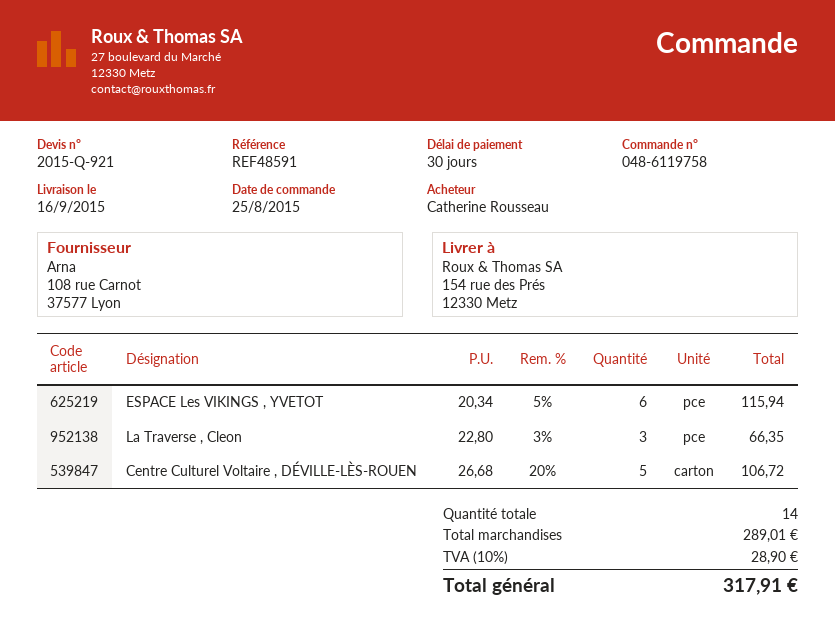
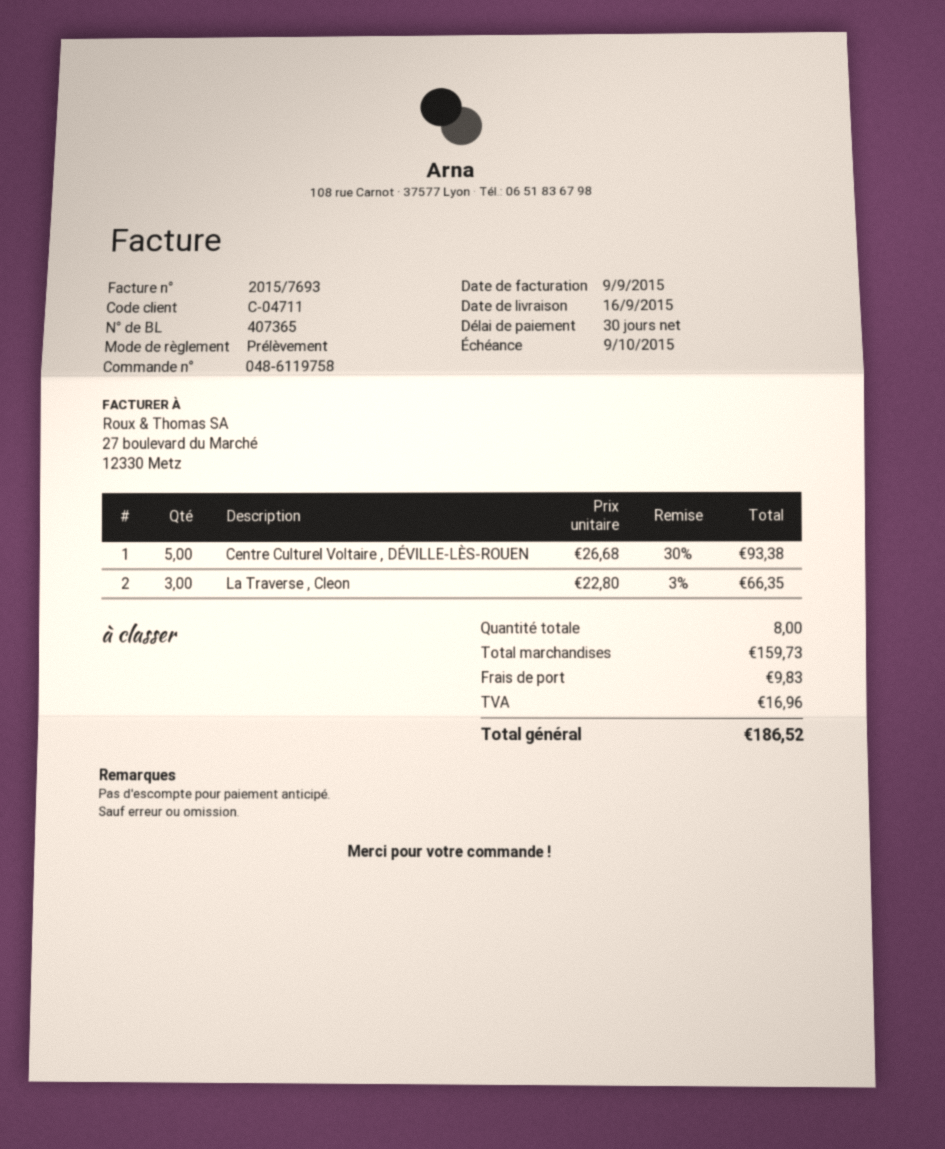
ESPACE Les VIKINGS , YVETOT: 6 x 20.34 - 5% = 115.94 -> none
Centre Culturel Voltaire , DÉVILLE-LÈS-ROUEN: 5 x 26.68 - 20% = 106.72 -> 5 x 26.68 - 30% = 93.38
total quantity: 14 -> 8
subtotal: 289.01 -> 159.73
shipping: none -> 9.83
tax: 28.90 -> 16.96
total: 317.91 -> 186.52

